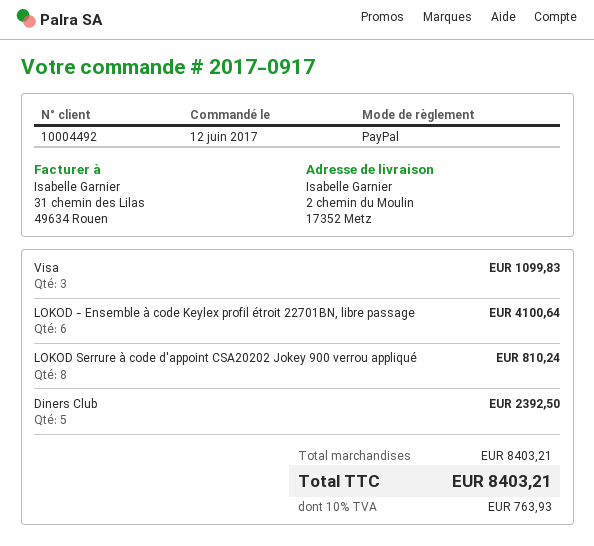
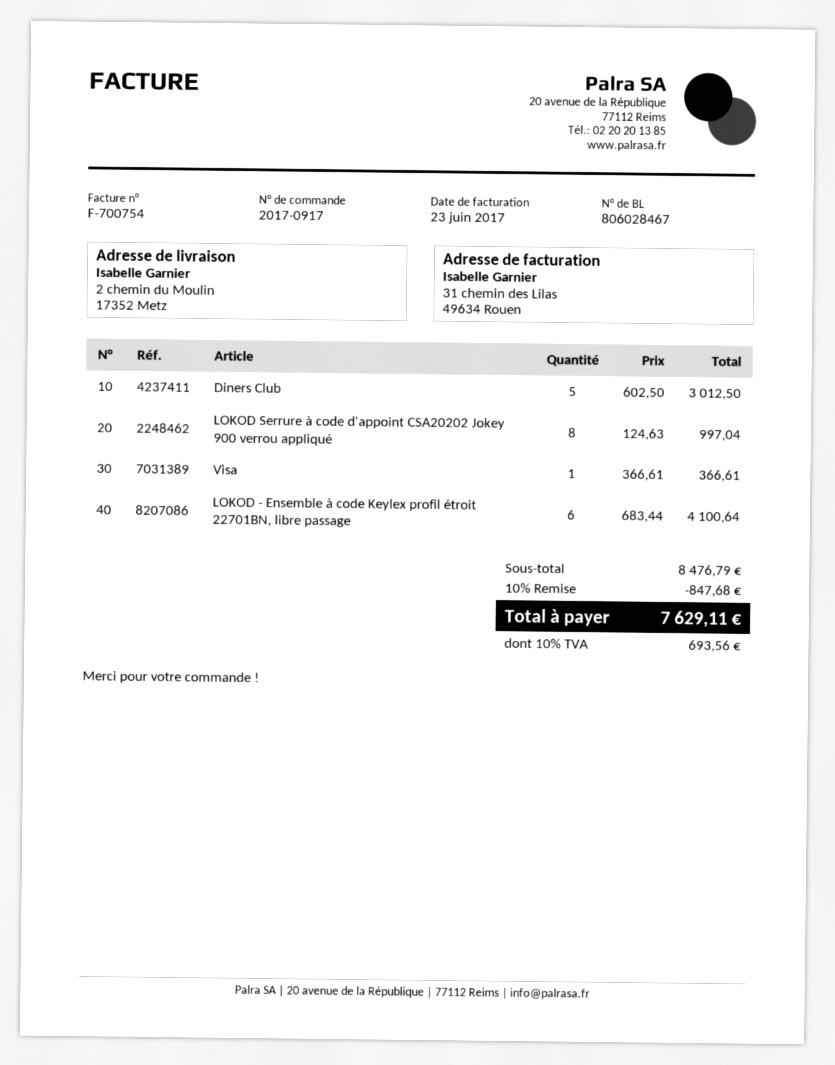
Visa: 3 for 1099.83 -> 1 for 366.61
LOKOD Serrure à code d'appoint CSA20202 Jokey 900 verrou appliqué: 8 for 810.24 -> 8 for 997.04
Diners Club: 5 for 2392.50 -> 5 for 3012.50
subtotal: 8403.21 -> 8476.79
discount: none -> 10% = 847.68
tax: 10% = 763.93 -> 10% = 693.56
total: 8403.21 -> 7629.11

